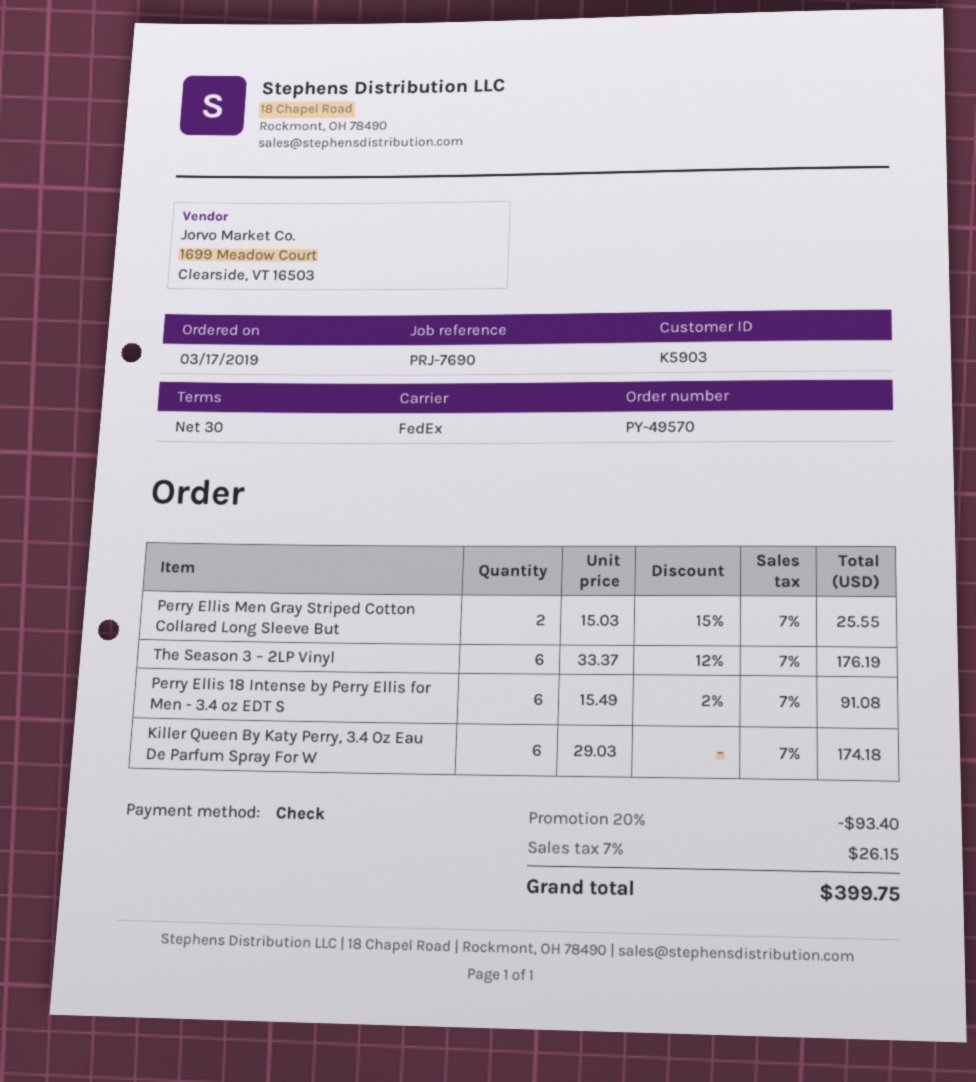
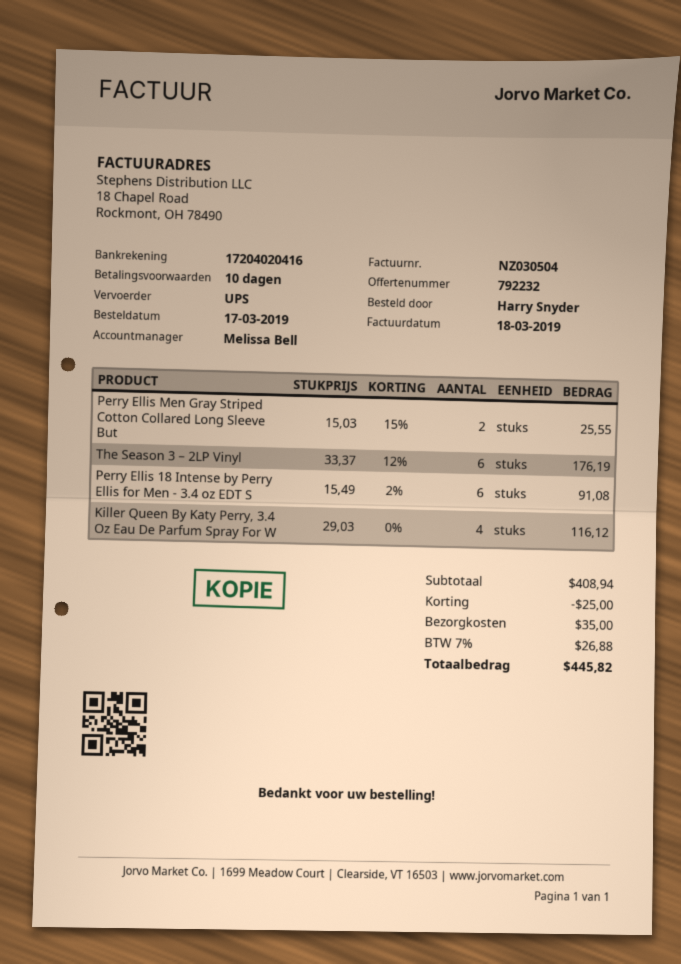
payment terms: 30 days -> 10 days
shipping method: FedEx -> UPS
Killer Queen By Katy Perry, 3.4 Oz Eau De Parfum Spray For W: 6 x 29.03 = 174.18 -> 4 x 29.03 = 116.12
discount: 93.40 -> 25.00
shipping: none -> 35.00
tax: 7% = 26.15 -> 7% = 26.88
total: 399.75 -> 445.82

